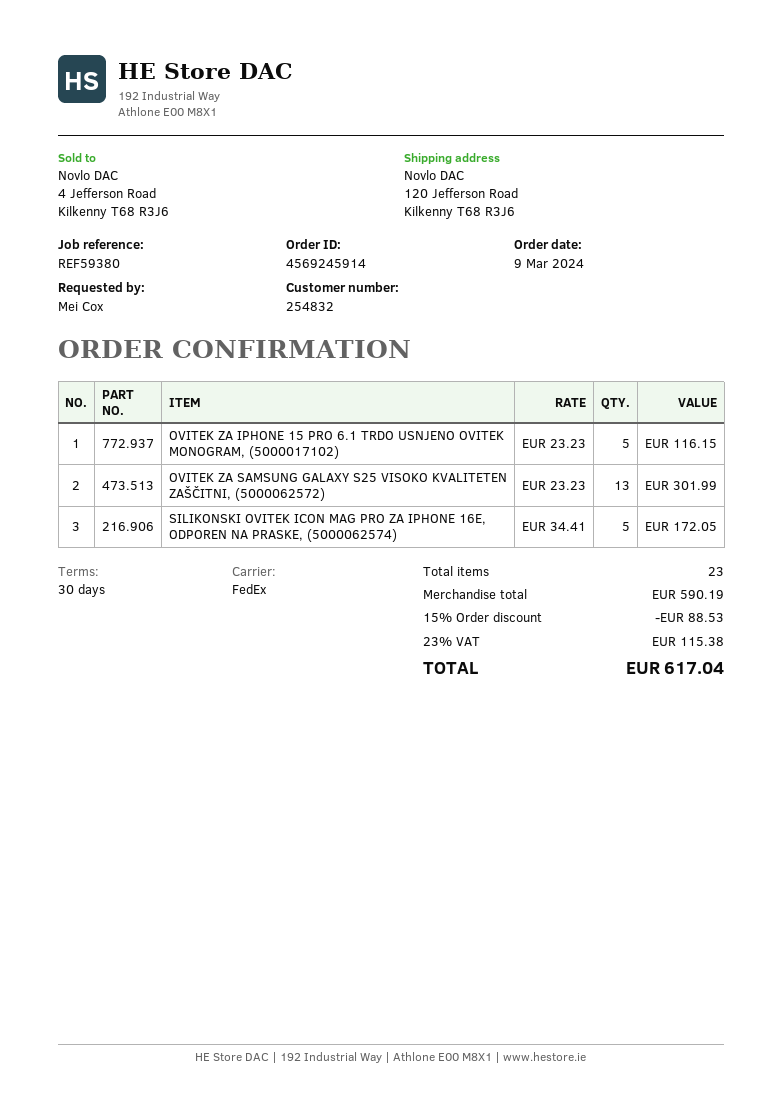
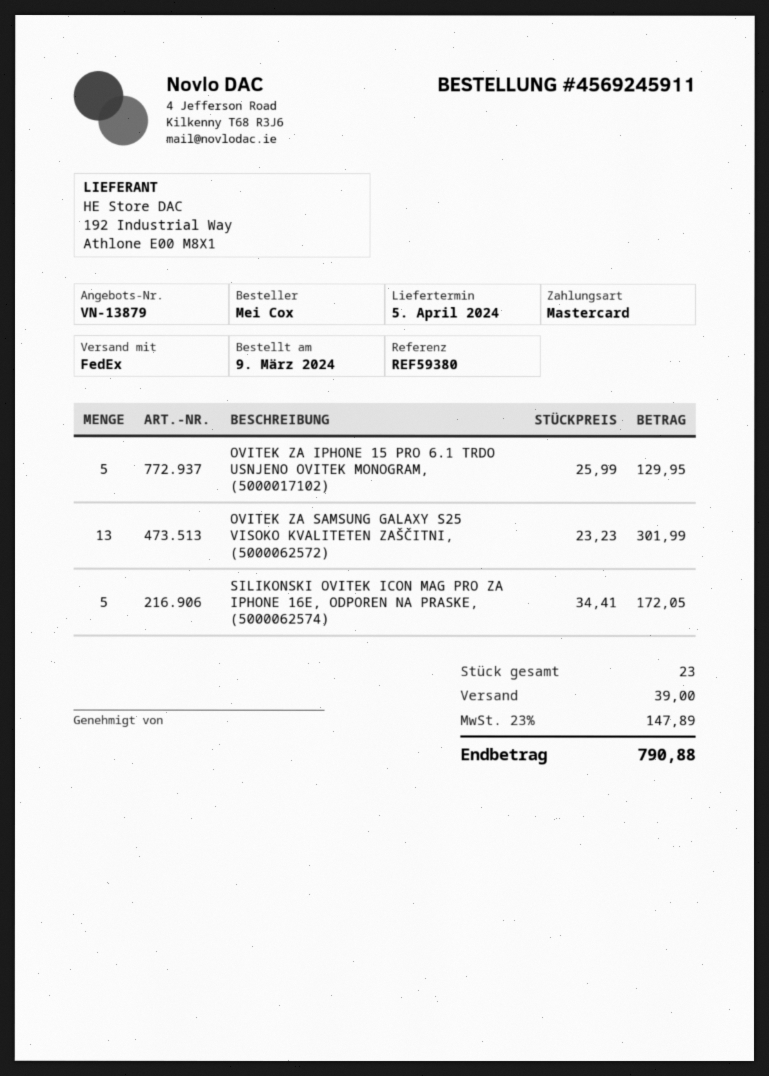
order number: 4569245914 -> 4569245911
OVITEK ZA IPHONE 15 PRO 6.1 TRDO USNJENO OVITEK MONOGRAM, (5000017102): 5 x 23.23 = 116.15 -> 5 x 25.99 = 129.95
discount: 15% = 88.53 -> none
shipping: none -> 39.00
tax: 23% = 115.38 -> 23% = 147.89
total: 617.04 -> 790.88

